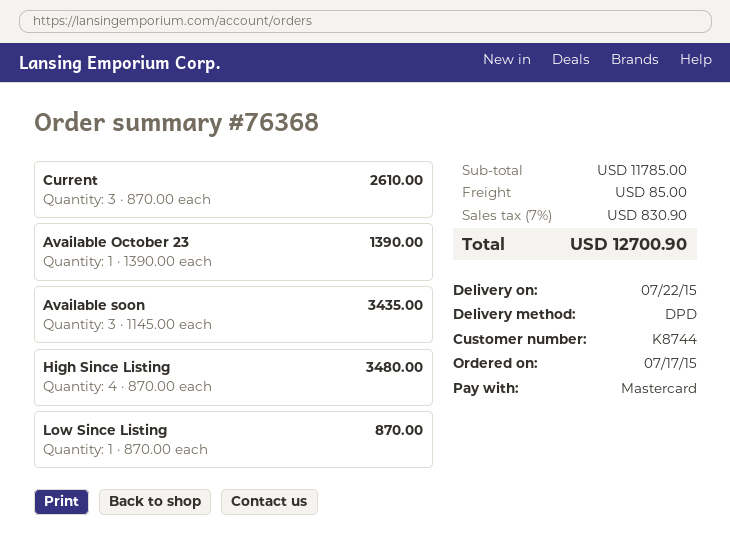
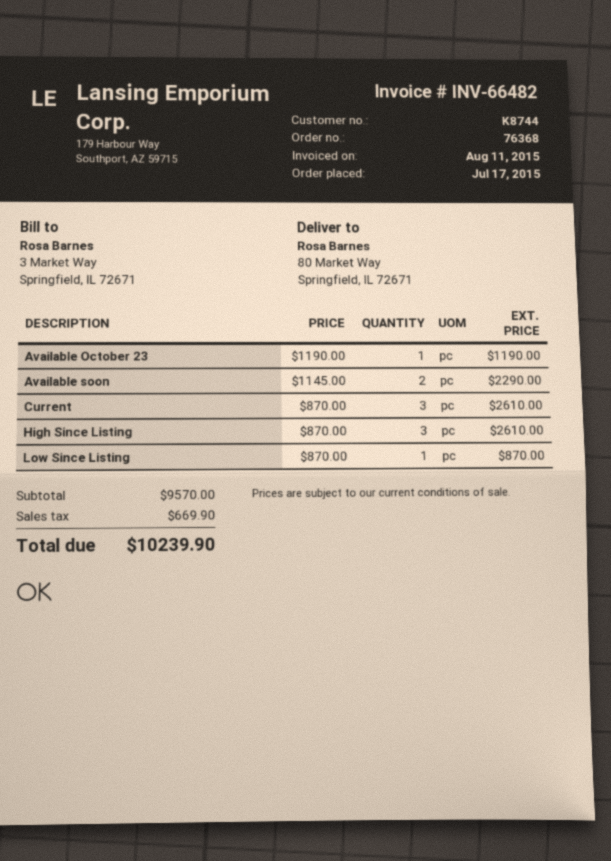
Available October 23: 1 x 1390.00 = 1390.00 -> 1 x 1190.00 = 1190.00
Available soon: 3 x 1145.00 = 3435.00 -> 2 x 1145.00 = 2290.00
High Since Listing: 4 x 870.00 = 3480.00 -> 3 x 870.00 = 2610.00
subtotal: 11785.00 -> 9570.00
shipping: 85.00 -> none
tax: 830.90 -> 669.90
total: 12700.90 -> 10239.90

